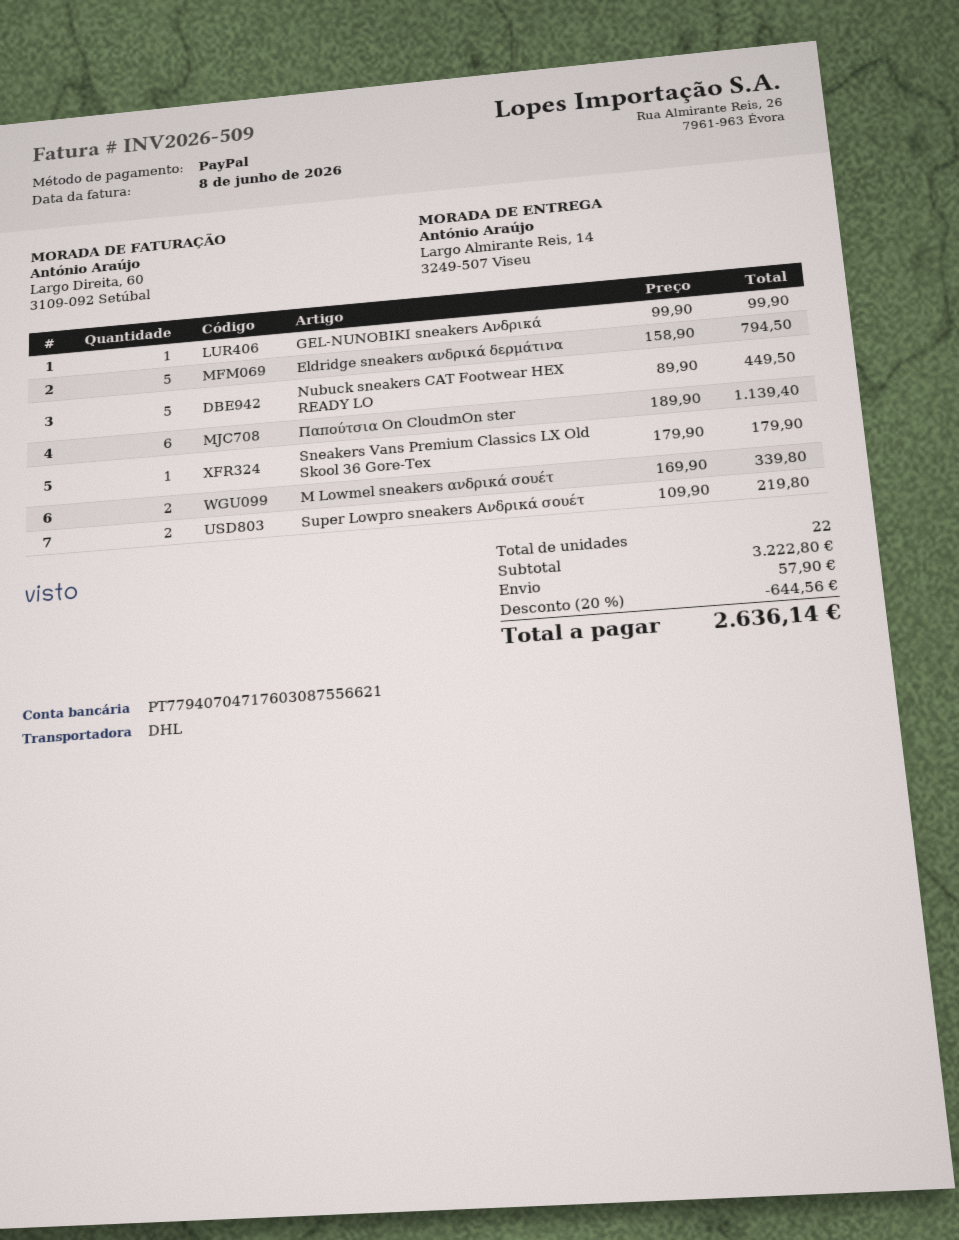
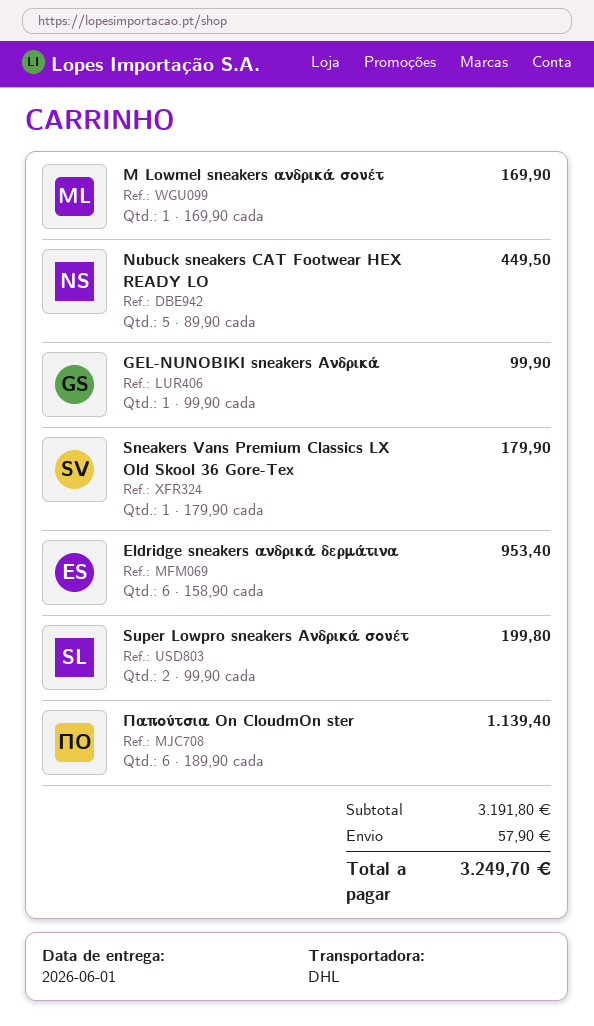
Eldridge sneakers ανδρικά δερμάτινα: 5 x 158.90 = 794.50 -> 6 x 158.90 = 953.40
M Lowmel sneakers ανδρικά σουέτ: 2 x 169.90 = 339.80 -> 1 x 169.90 = 169.90
Super Lowpro sneakers Ανδρικά σουέτ: 2 x 109.90 = 219.80 -> 2 x 99.90 = 199.80
subtotal: 3222.80 -> 3191.80
discount: 20% = 644.56 -> none
total: 2636.14 -> 3249.70

